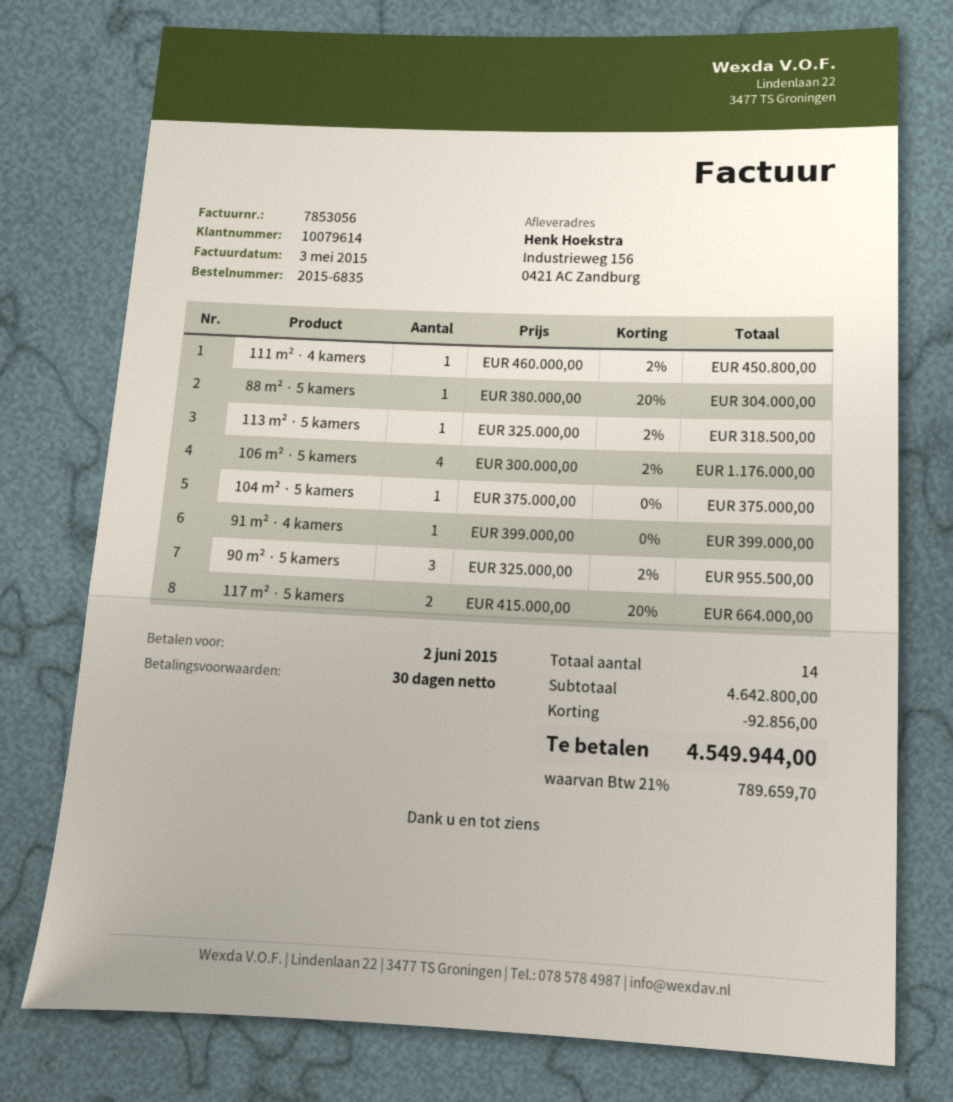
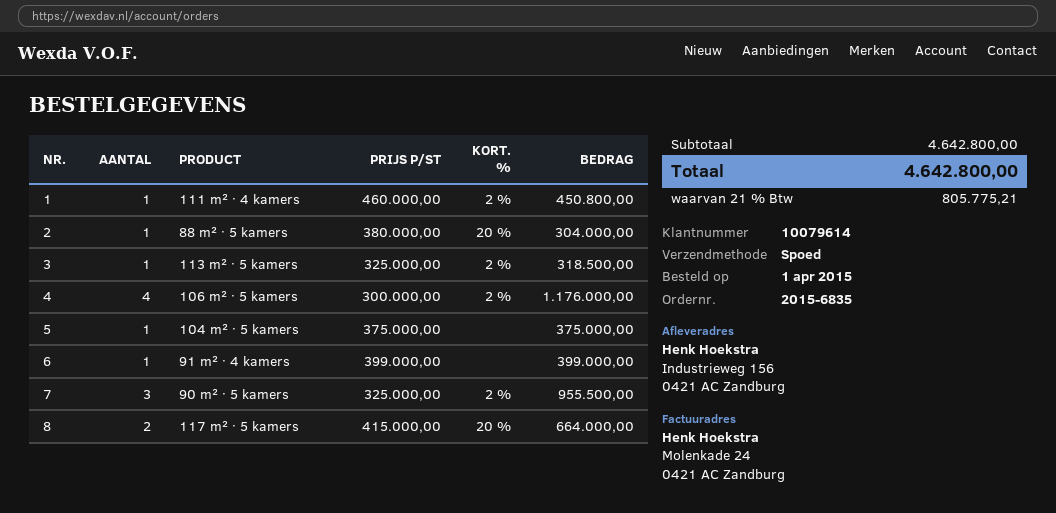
discount: 92856.00 -> none
tax: 21% = 789659.70 -> 21% = 805775.21
total: 4549944.00 -> 4642800.00

